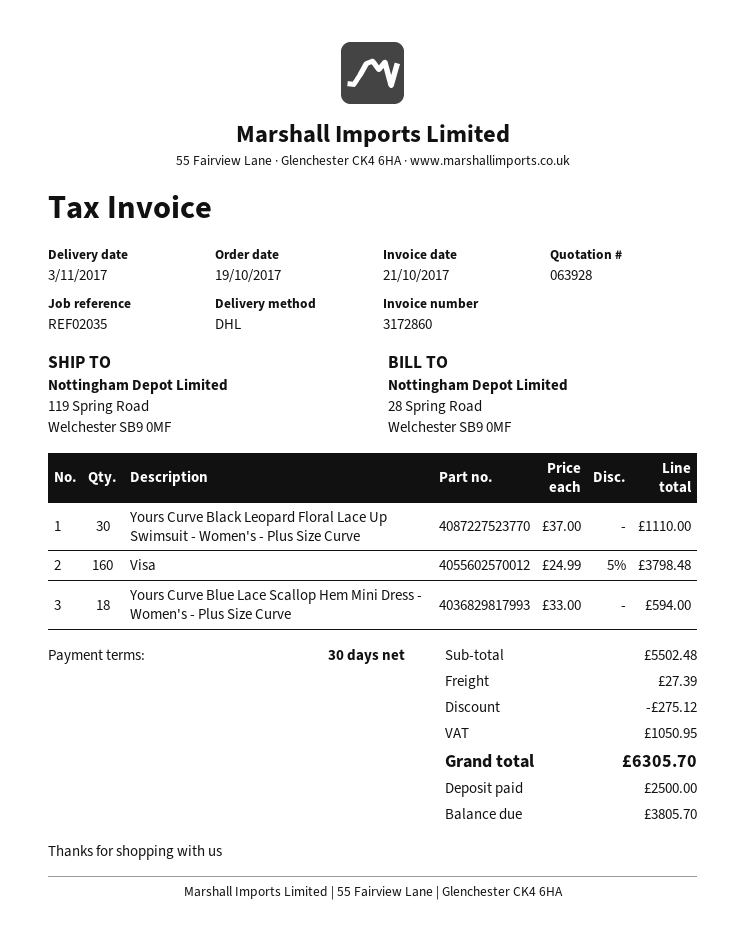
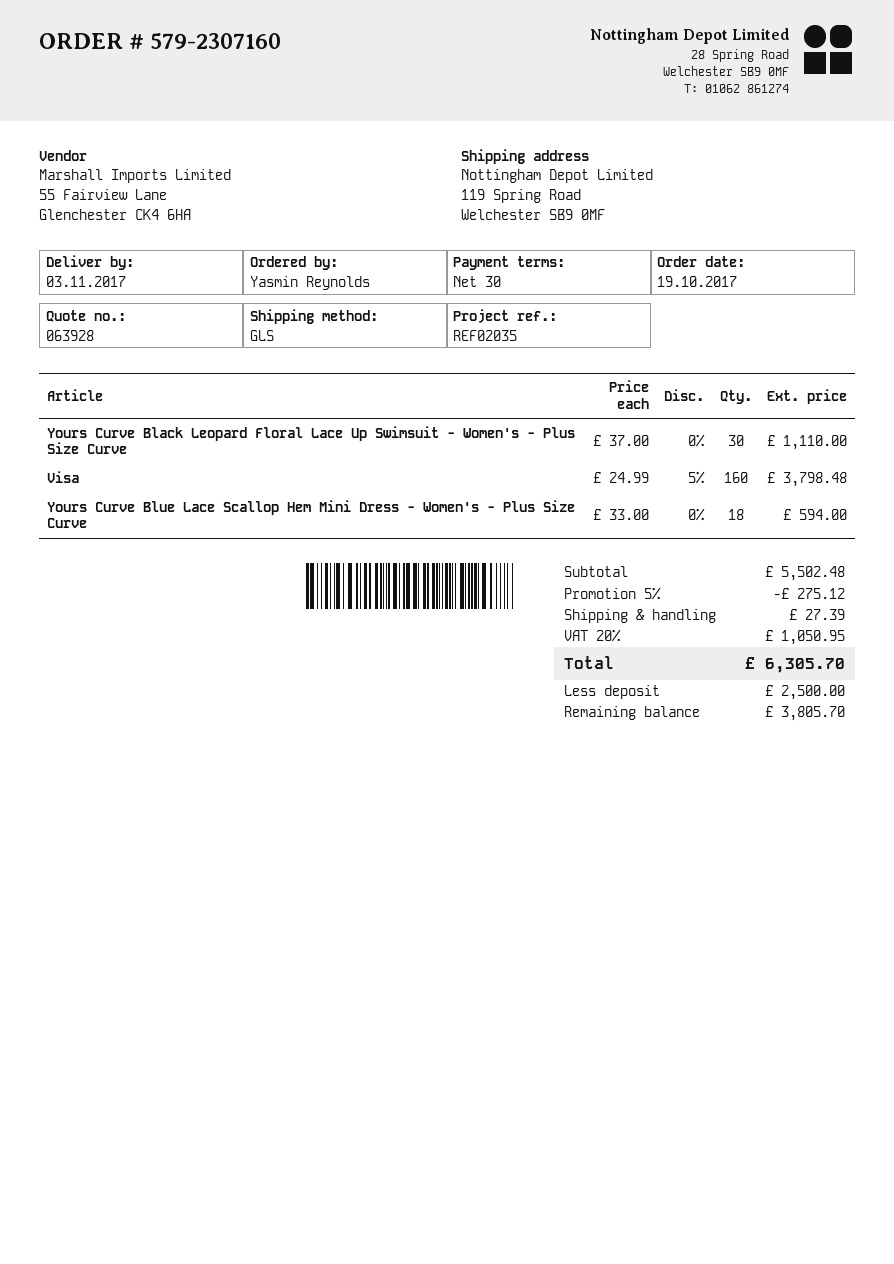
shipping method: DHL -> GLS

